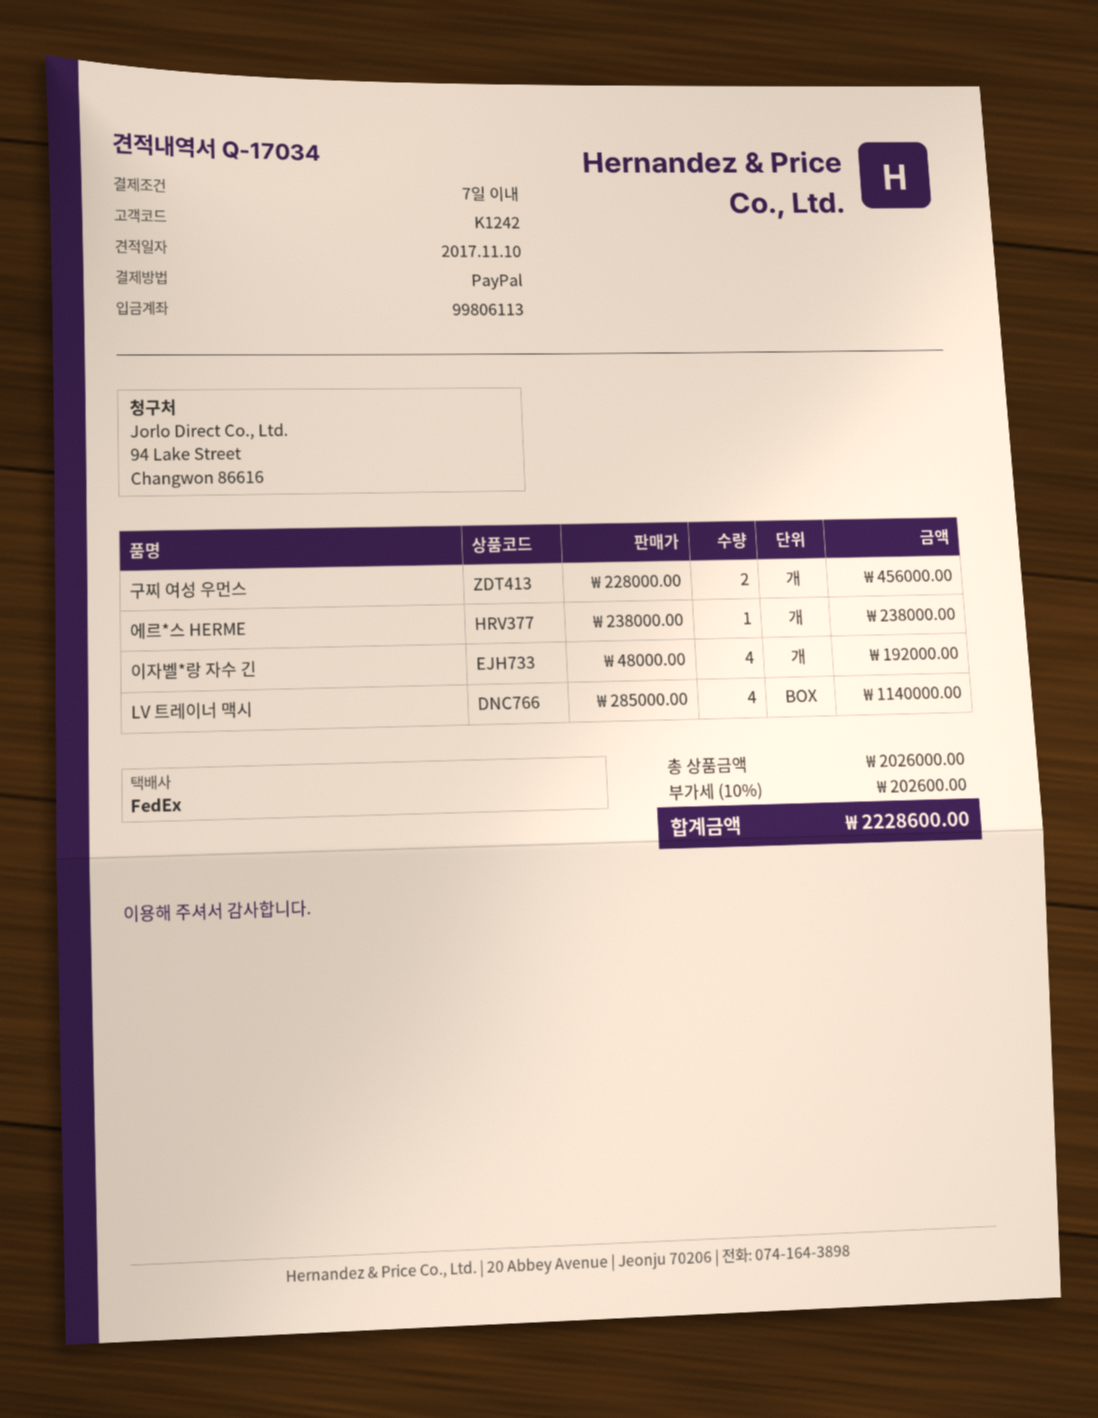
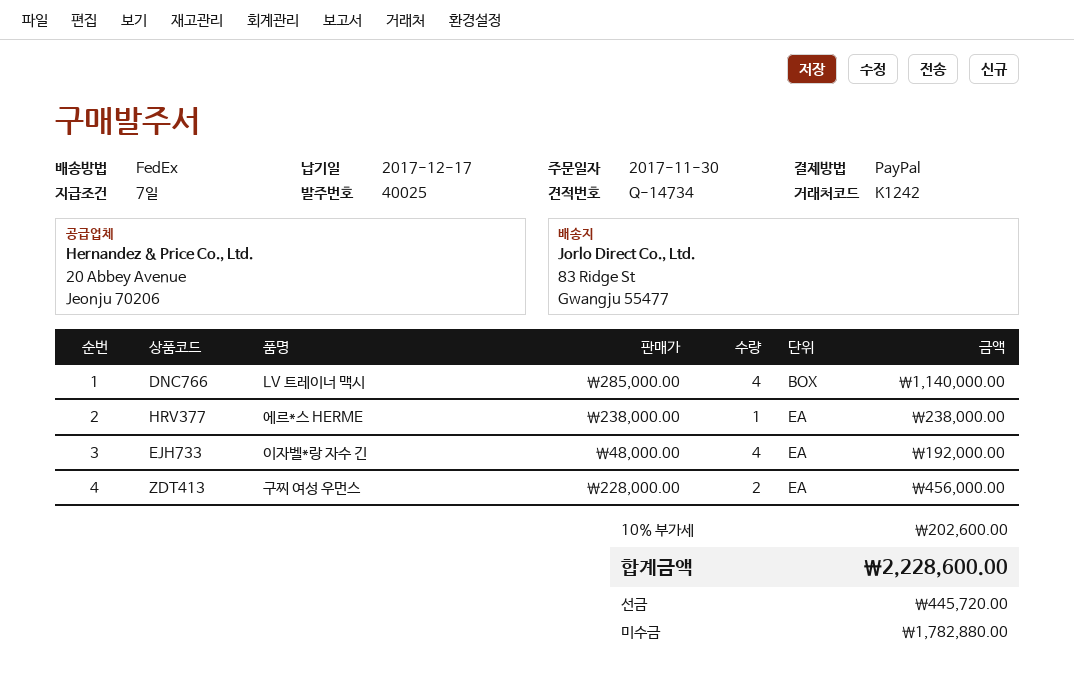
quote number: Q-17034 -> Q-14734

